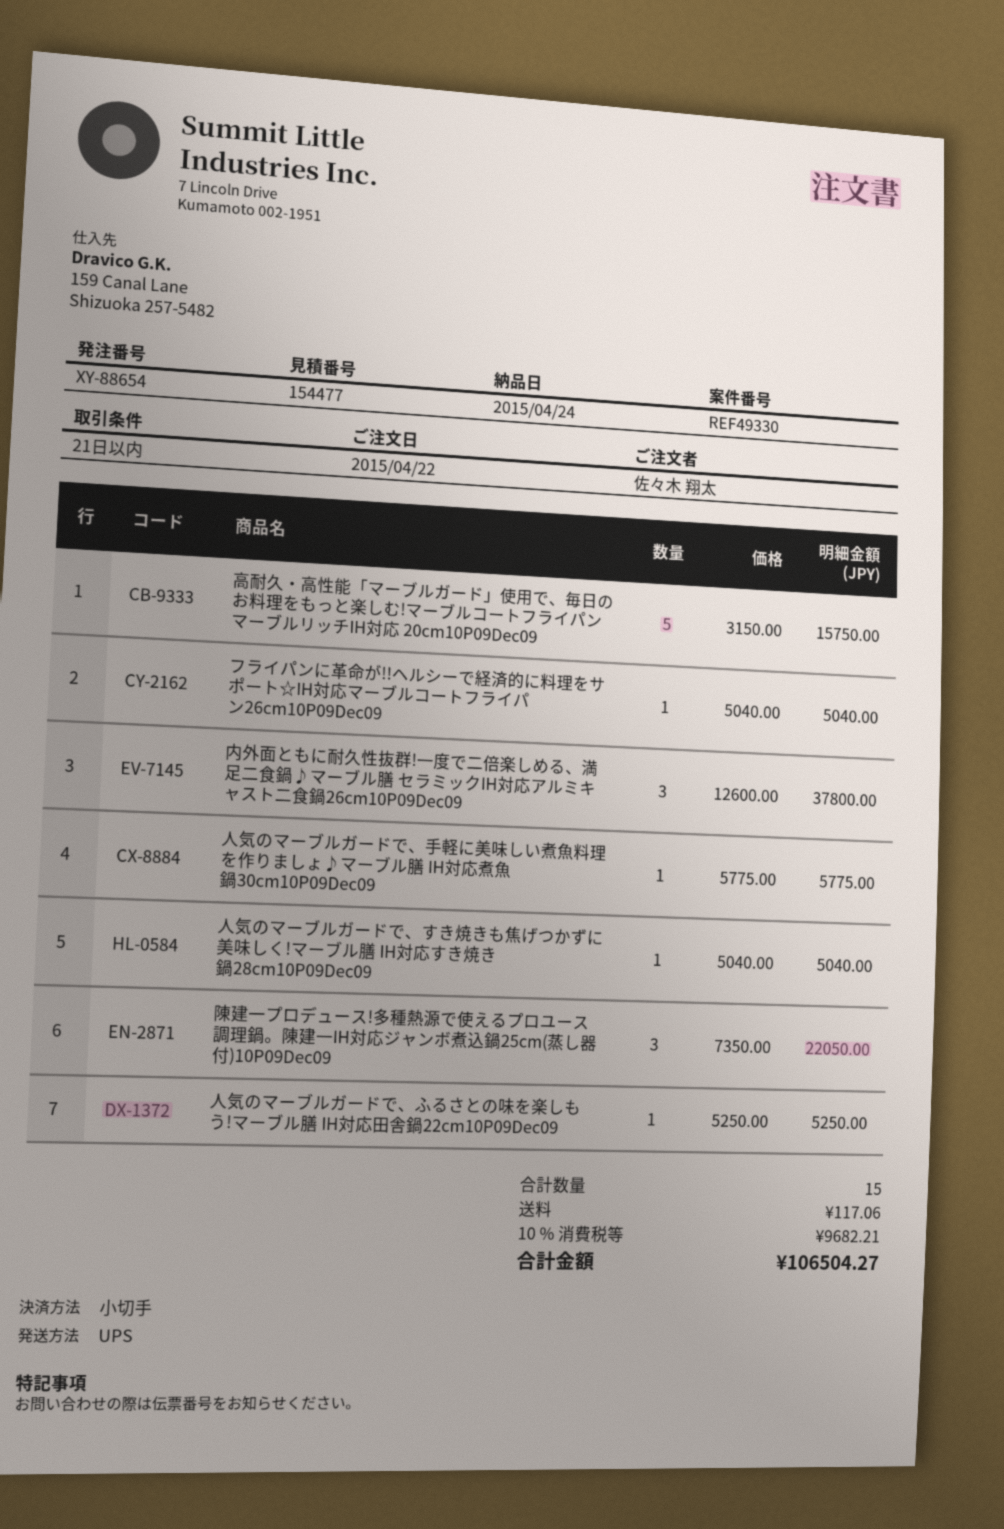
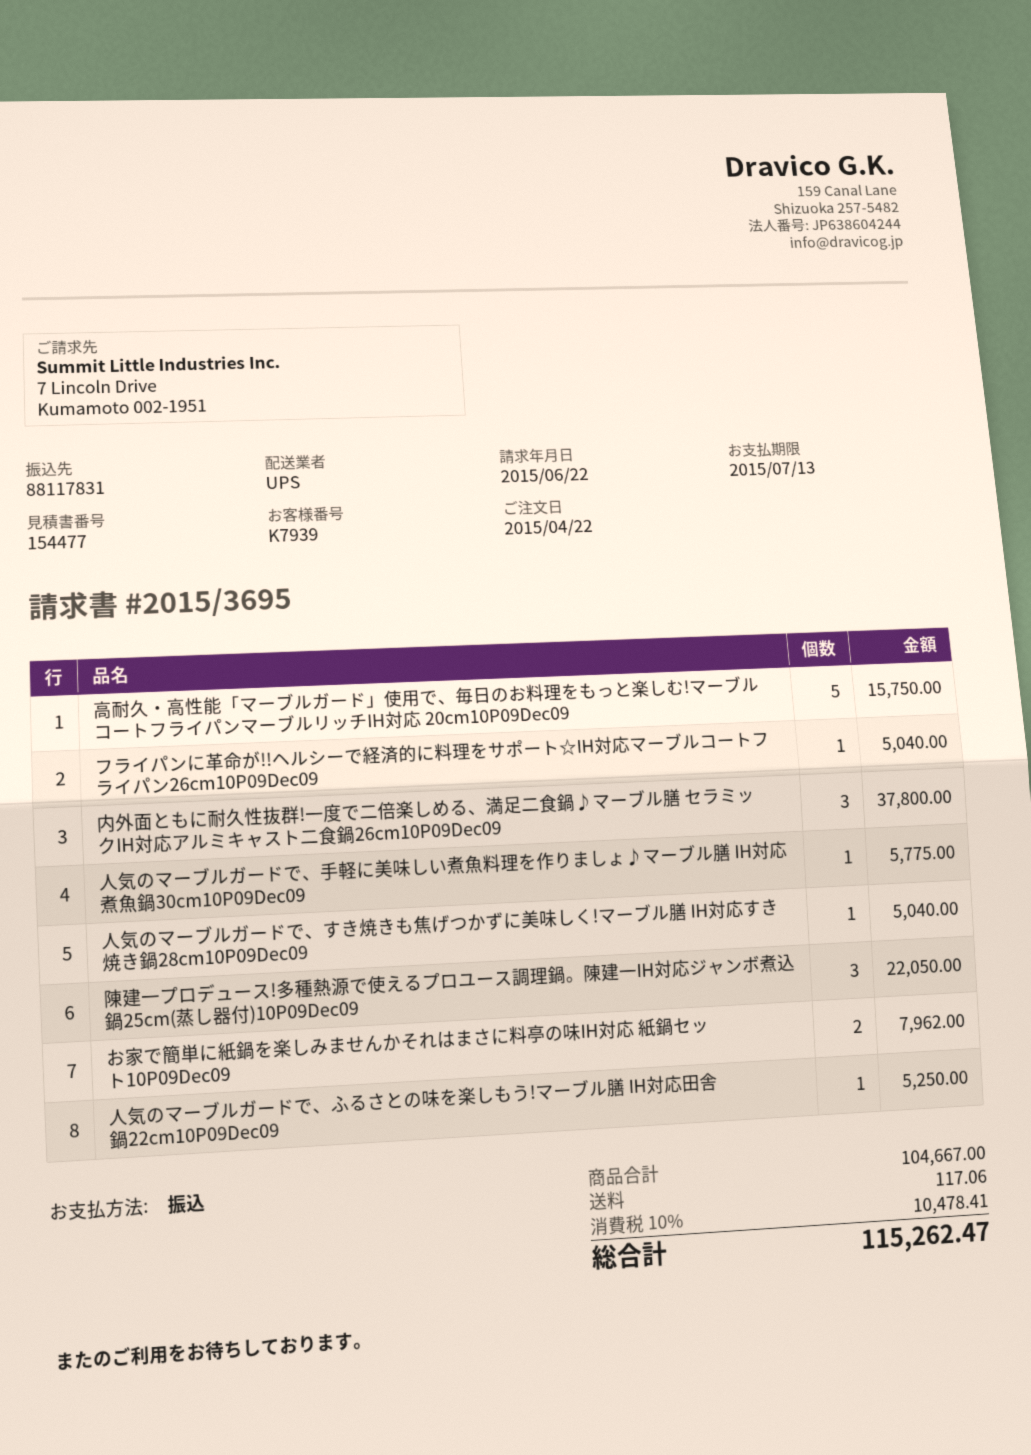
payment method: cheque -> bank transfer
お家で簡単に紙鍋を楽しみませんかそれはまさに料亭の味IH対応 紙鍋セット10P09Dec09: none -> 2 for 7962.00
tax: 10% = 9682.21 -> 10% = 10478.41
total: 106504.27 -> 115262.47

